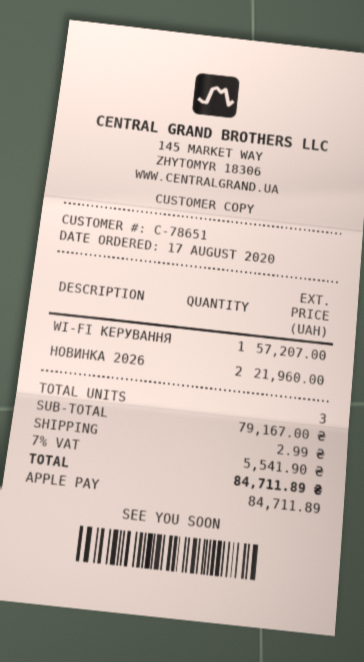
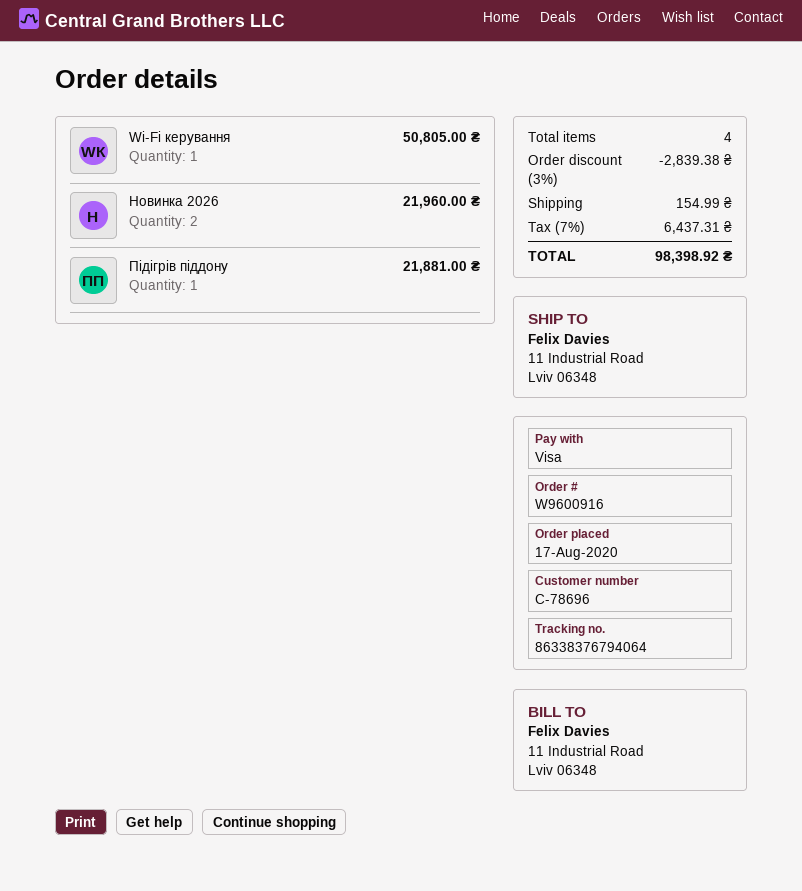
customer number: C-78651 -> C-78696
payment method: Apple Pay -> Visa
WI-FI КЕРУВАННЯ: 1 for 57207.00 -> 1 for 50805.00
Підігрів піддону: none -> 1 for 21881.00
total quantity: 3 -> 4
discount: none -> 3% = 2839.38
shipping: 2.99 -> 154.99
tax: 7% = 5541.90 -> 7% = 6437.31
total: 84711.89 -> 98398.92

